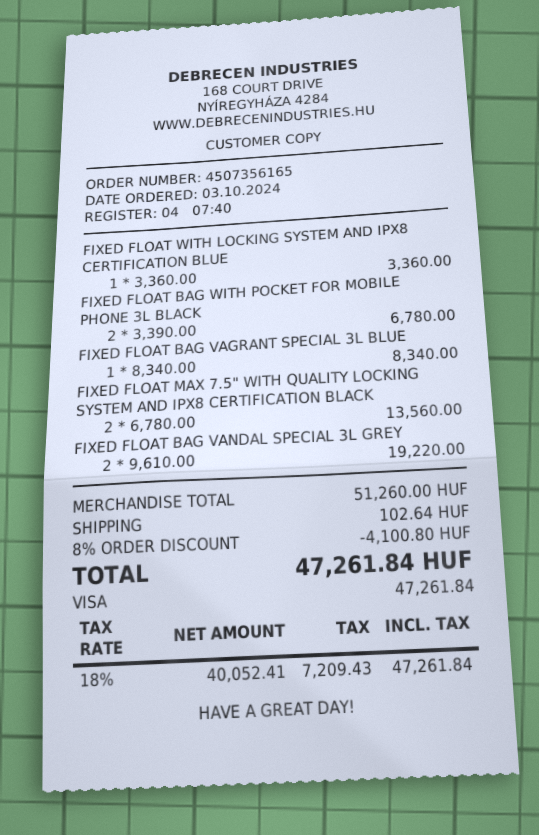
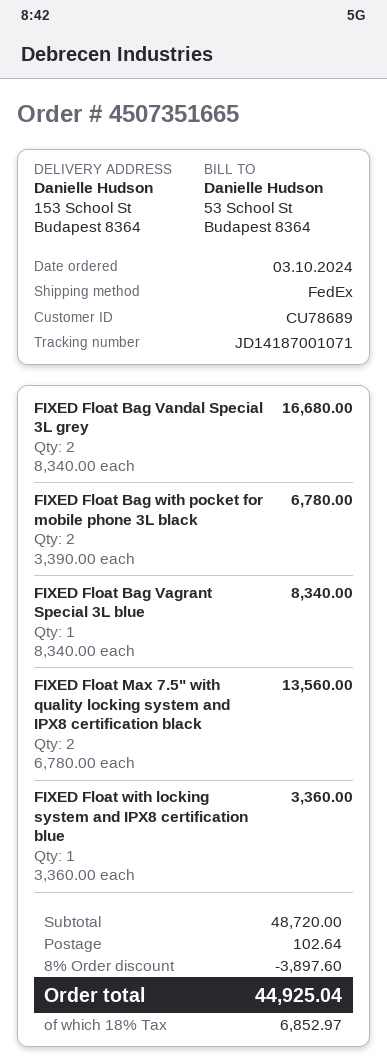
order number: 4507356165 -> 4507351665
FIXED FLOAT BAG VANDAL SPECIAL 3L GREY: 2 x 9610.00 = 19220.00 -> 2 x 8340.00 = 16680.00
subtotal: 51260.00 -> 48720.00
discount: 8% = 4100.80 -> 8% = 3897.60
tax: 18% = 7209.43 -> 18% = 6852.97
total: 47261.84 -> 44925.04

